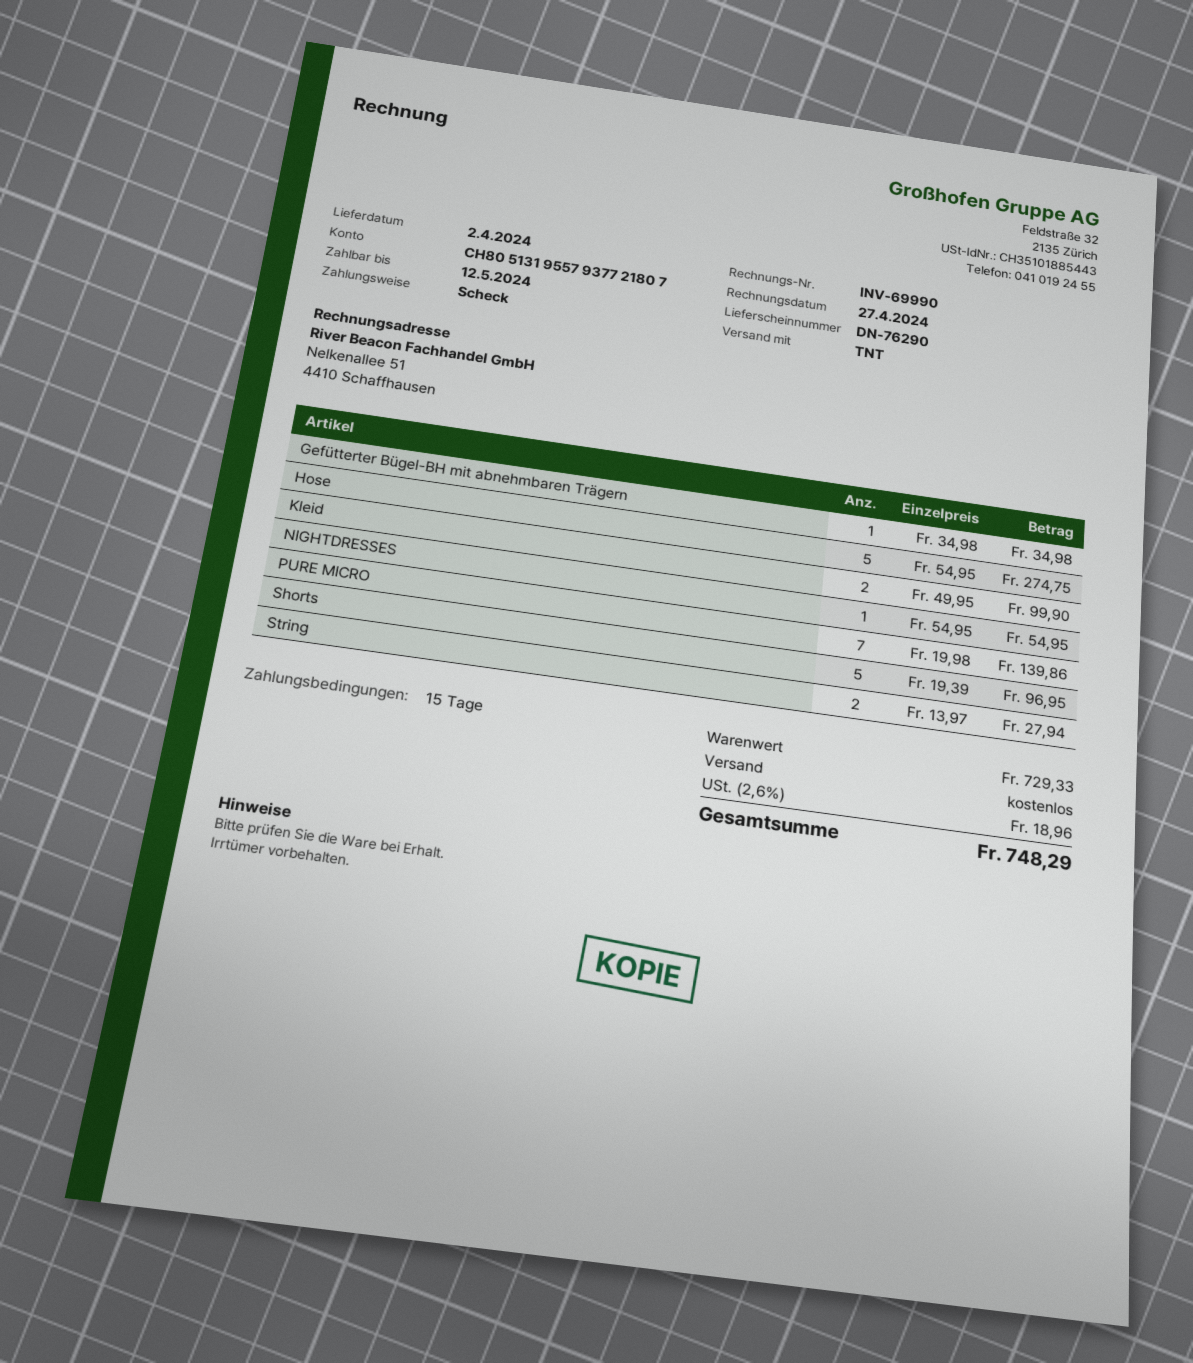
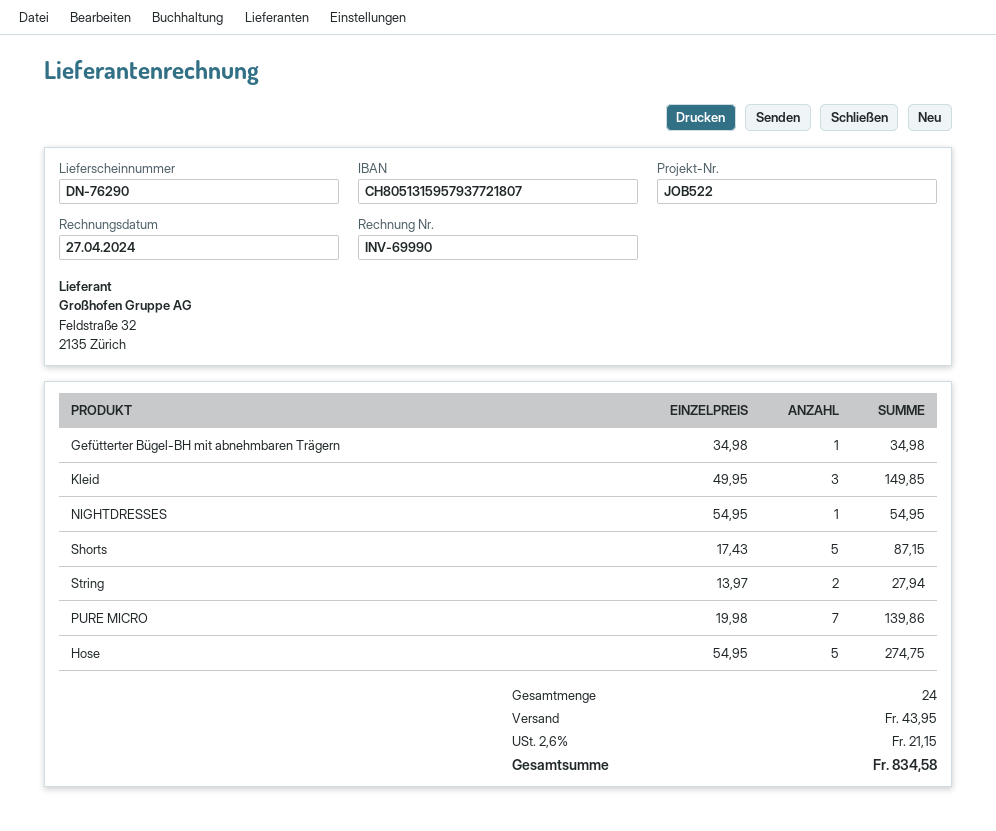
bank account: CH8051319557937721807 -> CH8051315957937721807
Kleid: 2 x 49.95 = 99.90 -> 3 x 49.95 = 149.85
Shorts: 5 x 19.39 = 96.95 -> 5 x 17.43 = 87.15
shipping: 0.00 -> 43.95
tax: 2.6% = 18.96 -> 2.6% = 21.15
total: 748.29 -> 834.58

